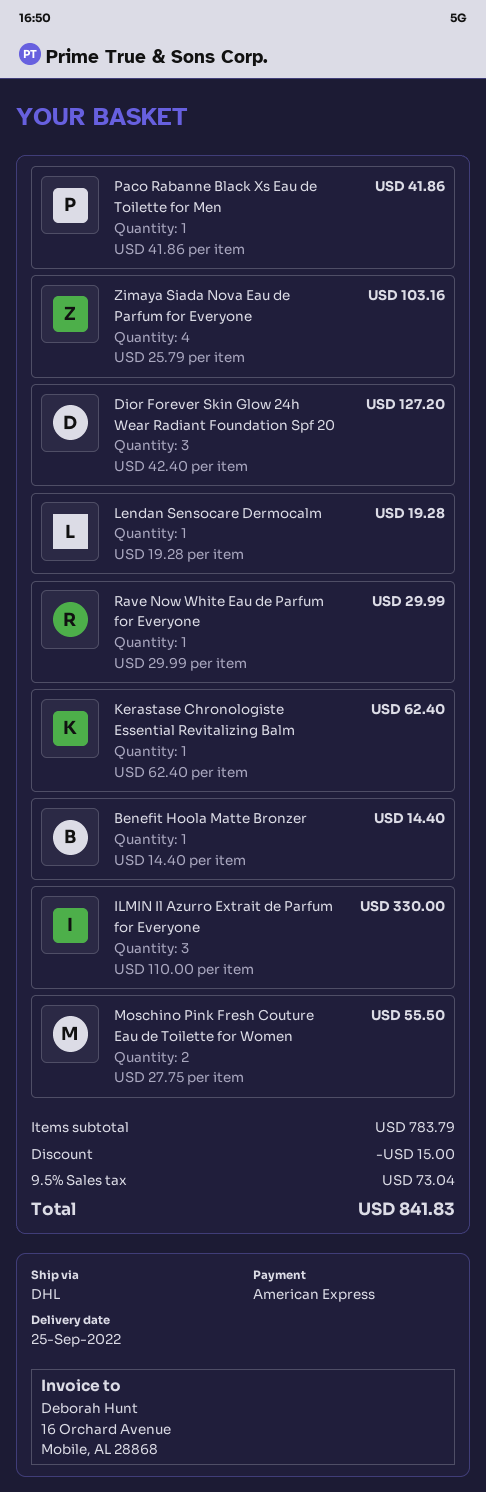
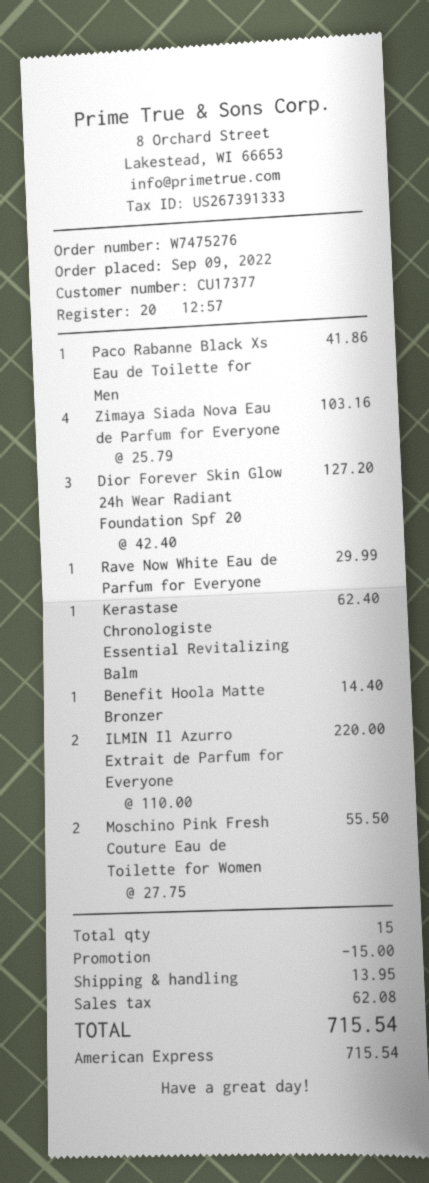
Lendan Sensocare Dermocalm: 1 x 19.28 = 19.28 -> none
ILMIN Il Azurro Extrait de Parfum for Everyone: 3 x 110.00 = 330.00 -> 2 x 110.00 = 220.00
shipping: none -> 13.95
tax: 73.04 -> 62.08
total: 841.83 -> 715.54

